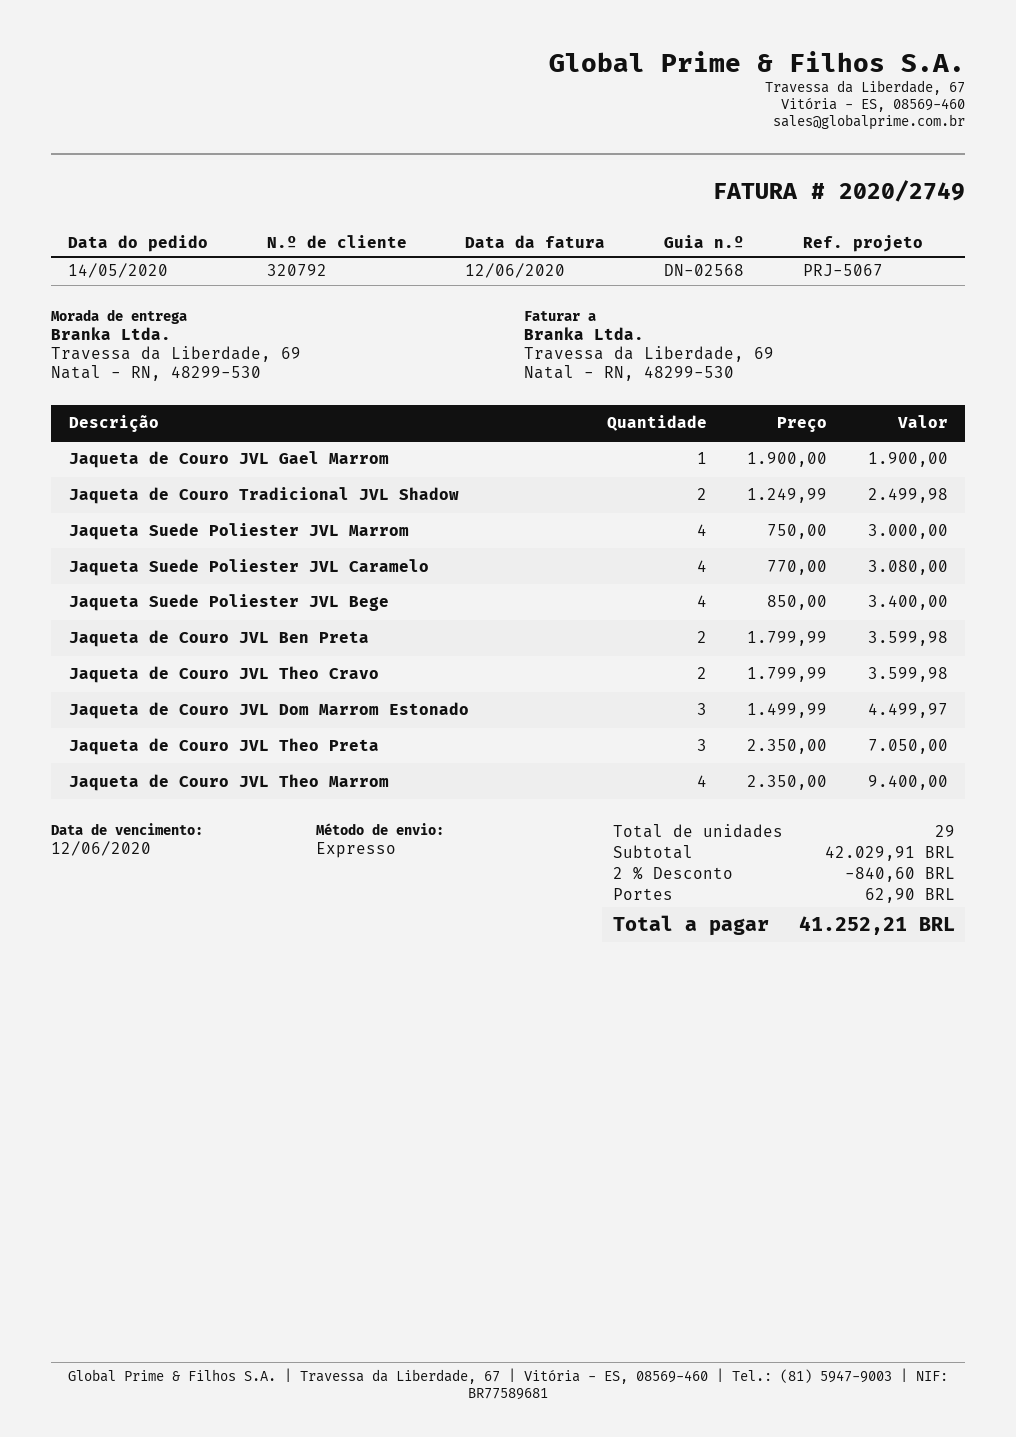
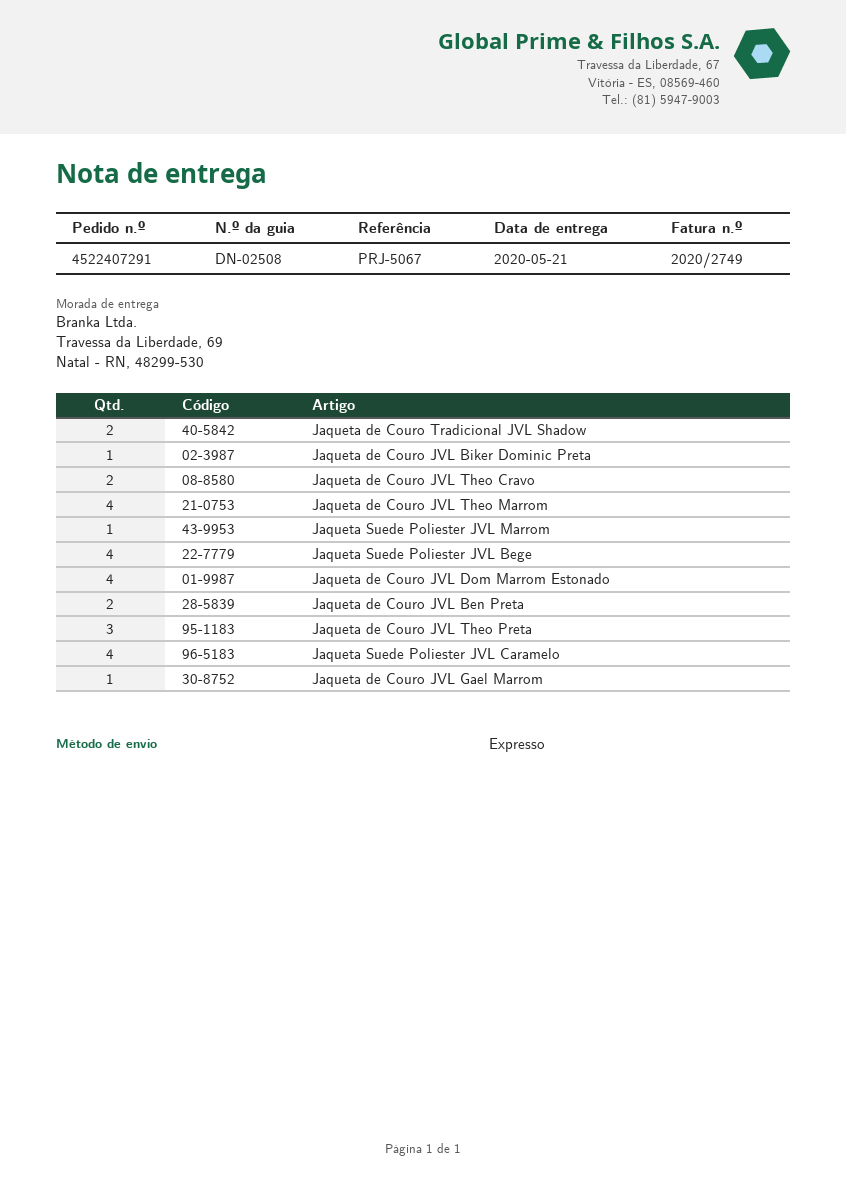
delivery note number: DN-02568 -> DN-02508
Jaqueta Suede Poliester JVL Marrom: 4 -> 1
Jaqueta de Couro JVL Dom Marrom Estonado: 3 -> 4
Jaqueta de Couro JVL Biker Dominic Preta: none -> 1

